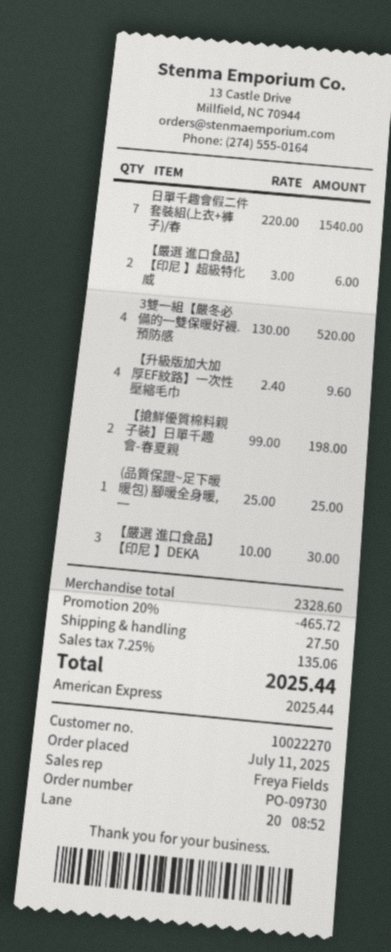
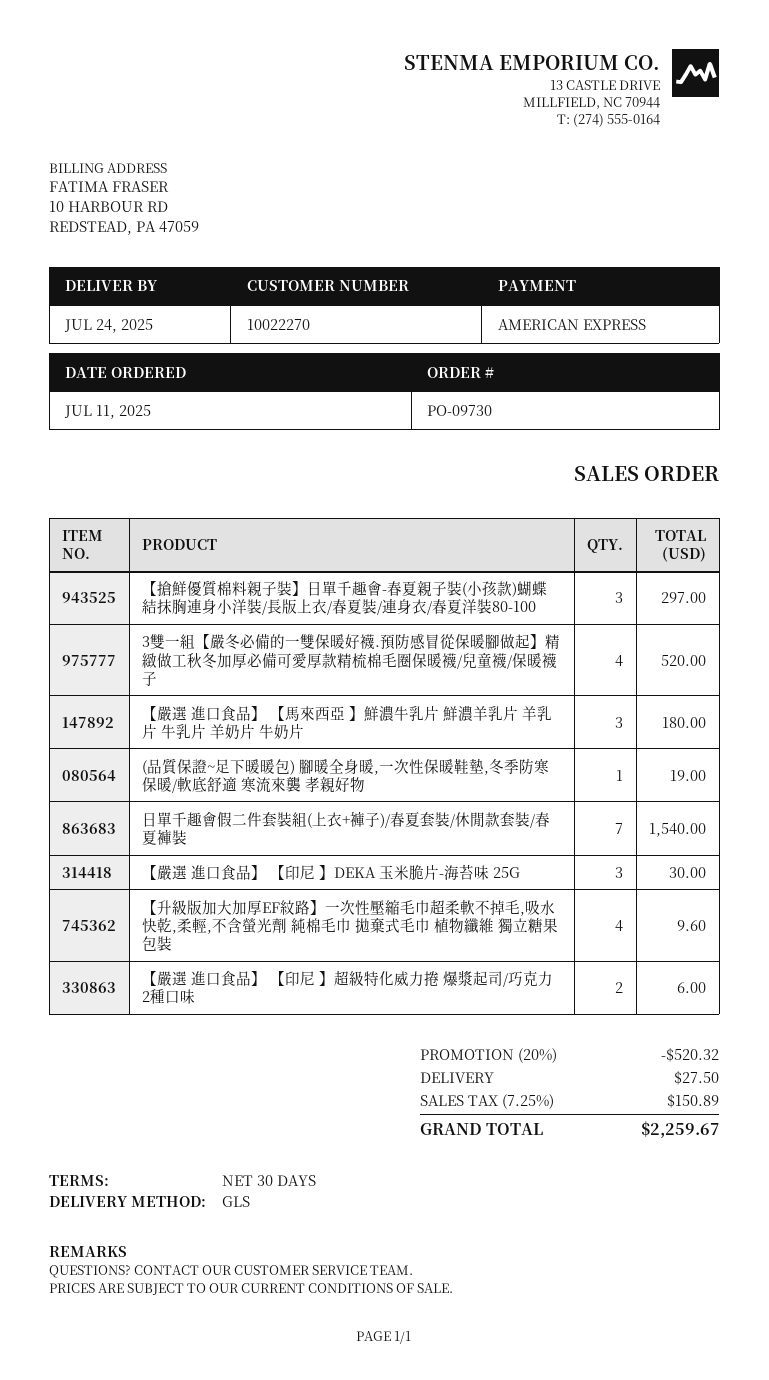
【搶鮮優質棉料親子裝】日單千趣會-春夏親: 2 for 198.00 -> 3 for 297.00
(品質保證~足下暖暖包) 腳暖全身暖,一: 1 for 25.00 -> 1 for 19.00
【嚴選 進口食品】 【馬來西亞 】鮮濃牛乳片 鮮濃羊乳片 羊乳片 牛乳片 羊奶片 牛奶片: none -> 3 for 180.00
discount: 20% = 465.72 -> 20% = 520.32
tax: 7.25% = 135.06 -> 7.25% = 150.89
total: 2025.44 -> 2259.67

